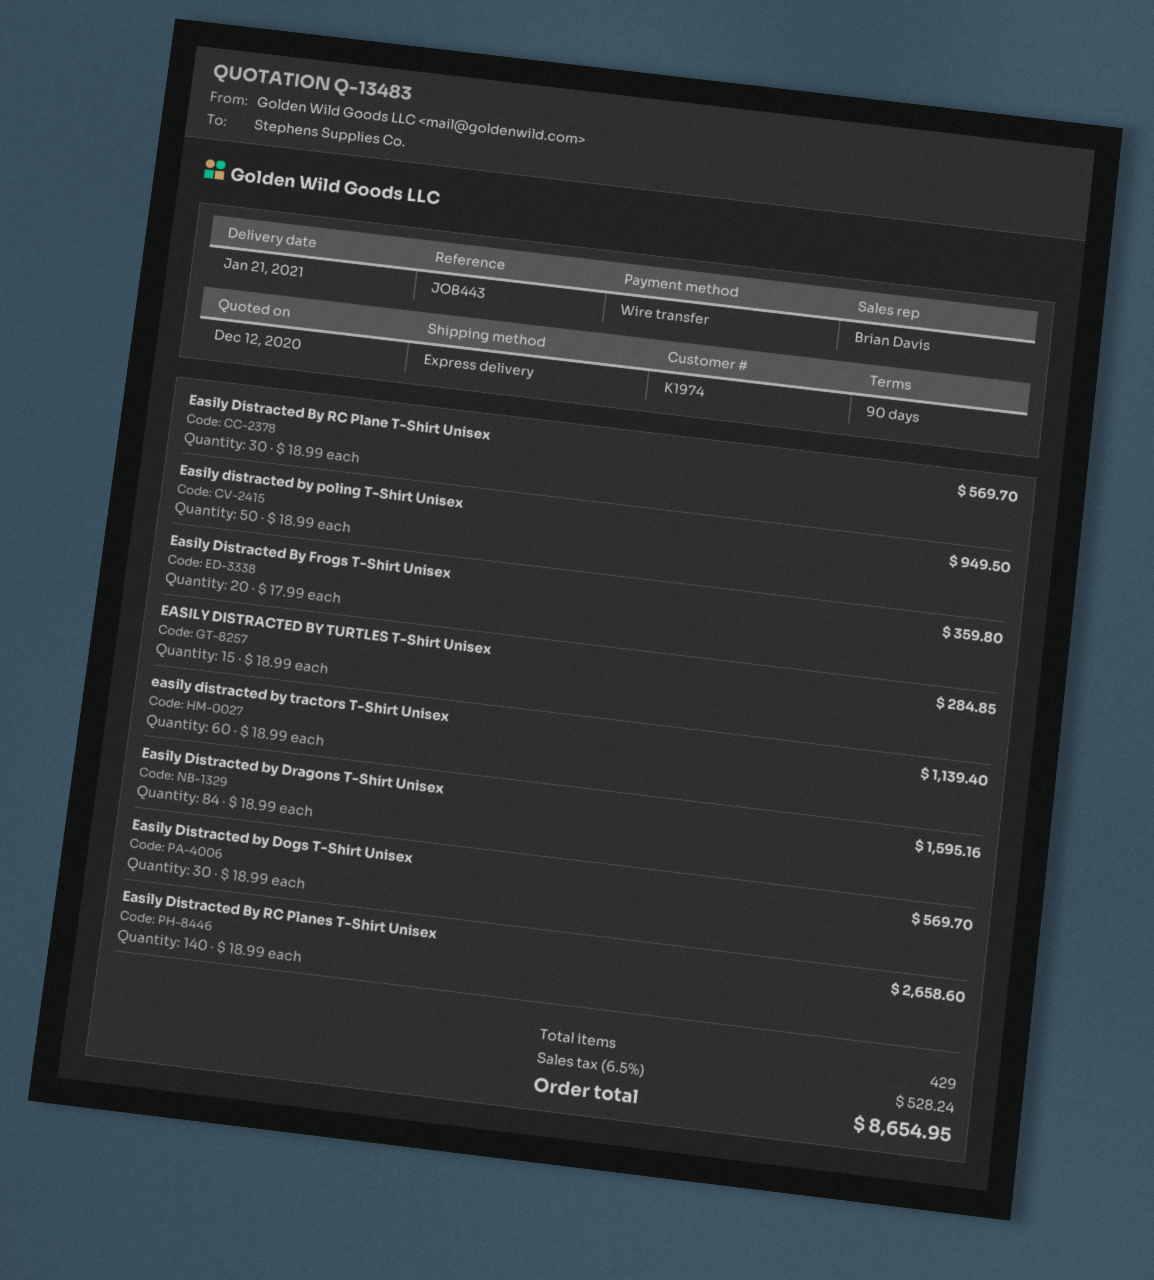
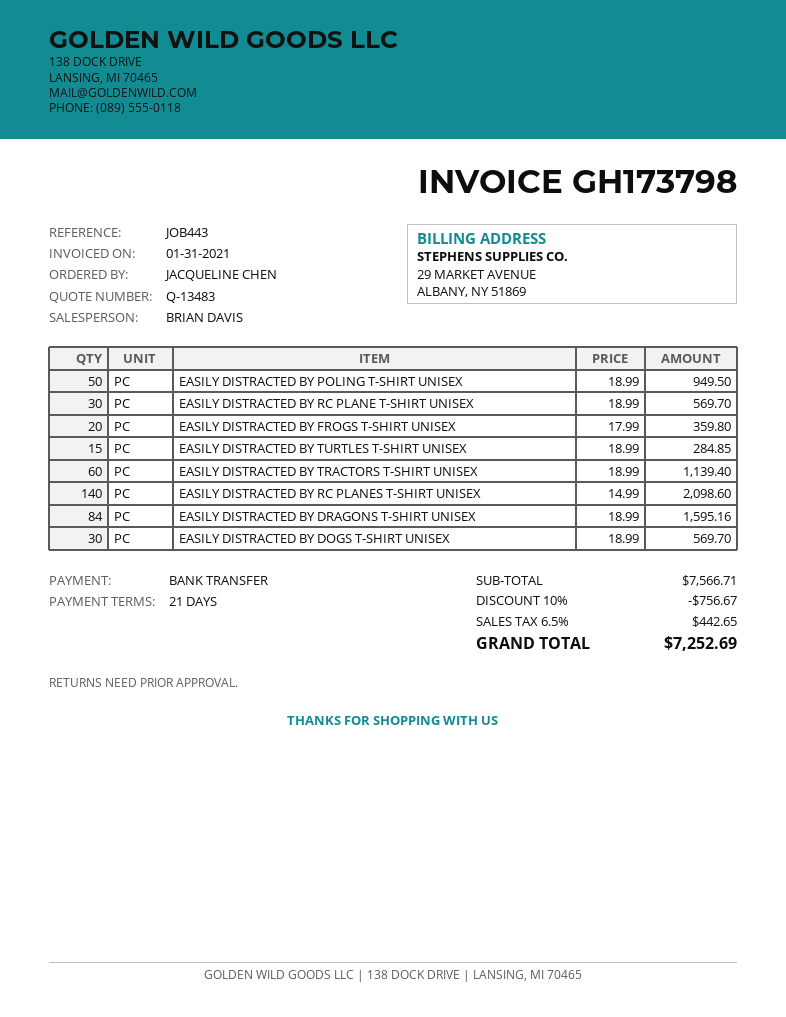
payment terms: 90 days -> 21 days
Easily Distracted By RC Planes T-Shirt Unisex: 140 x 18.99 = 2658.60 -> 140 x 14.99 = 2098.60
discount: none -> 10% = 756.67
tax: 6.5% = 528.24 -> 6.5% = 442.65
total: 8654.95 -> 7252.69

